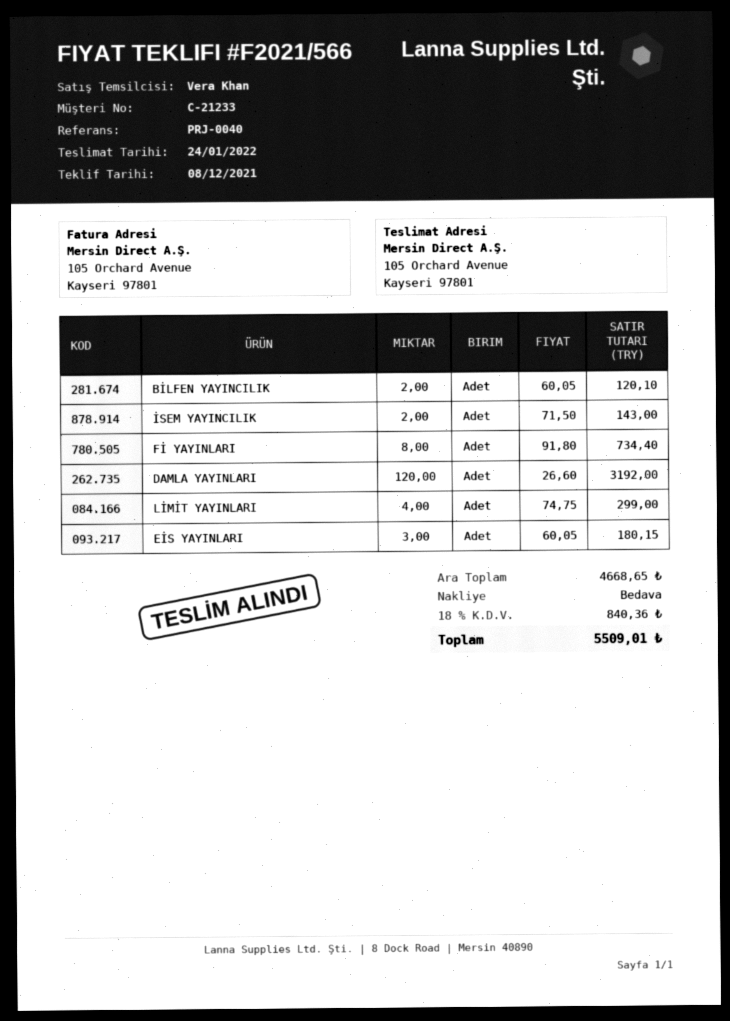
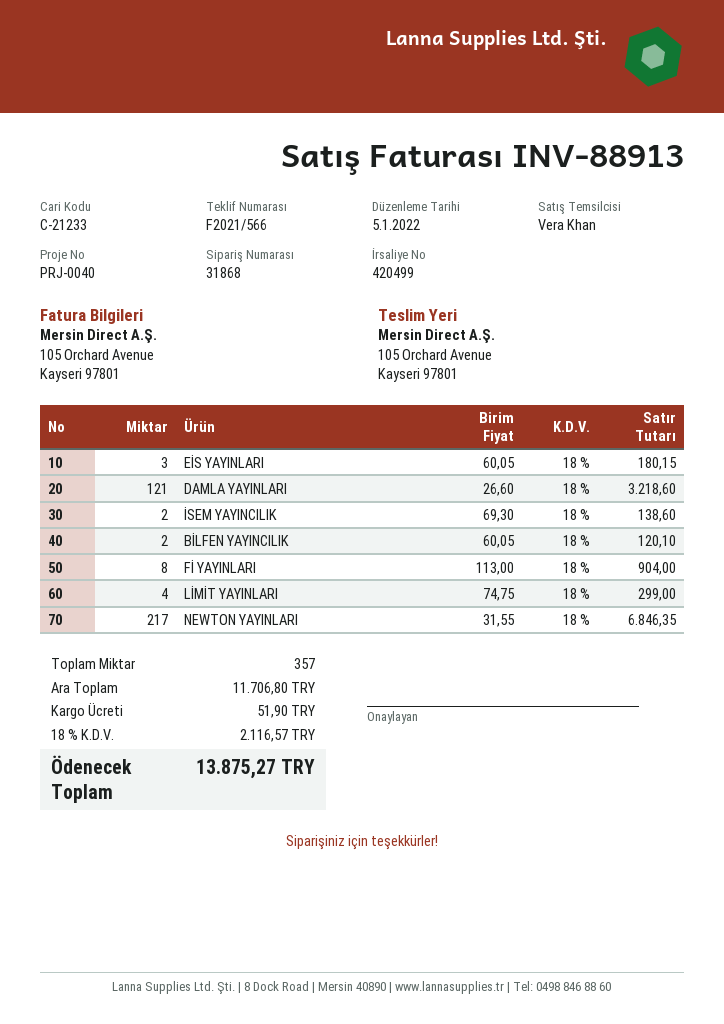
İSEM YAYINCILIK: 2 x 71.50 = 143.00 -> 2 x 69.30 = 138.60
Fİ YAYINLARI: 8 x 91.80 = 734.40 -> 8 x 113.00 = 904.00
DAMLA YAYINLARI: 120 x 26.60 = 3192.00 -> 121 x 26.60 = 3218.60
NEWTON YAYINLARI: none -> 217 x 31.55 = 6846.35
subtotal: 4668.65 -> 11706.80
shipping: 0.00 -> 51.90
tax: 18% = 840.36 -> 18% = 2116.57
total: 5509.01 -> 13875.27

